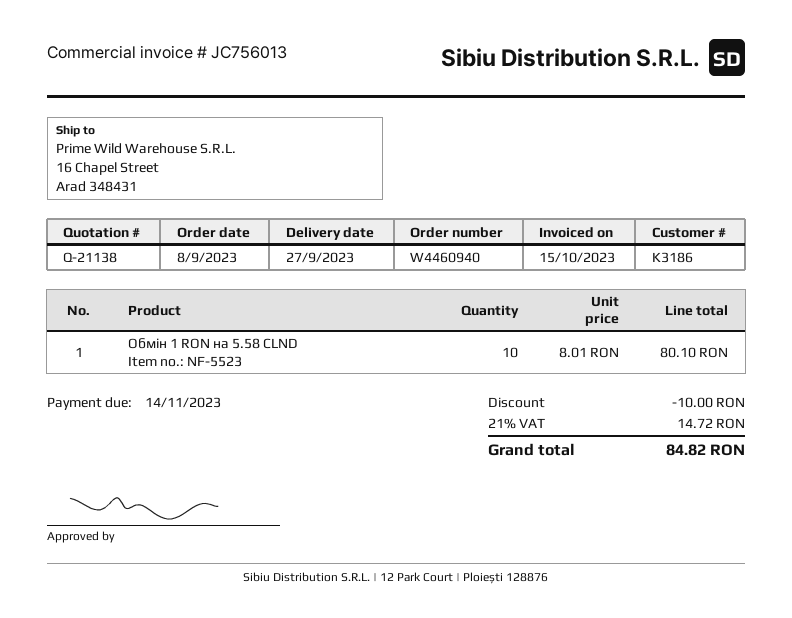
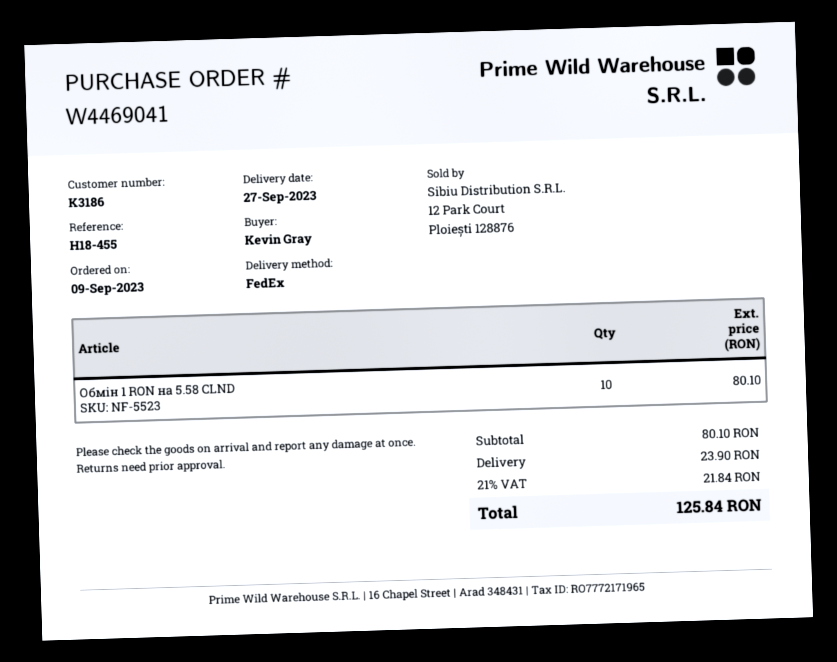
order number: W4460940 -> W4469041
order date: 2023-09-08 -> 2023-09-09
discount: 10.00 -> none
shipping: none -> 23.90
tax: 21% = 14.72 -> 21% = 21.84
total: 84.82 -> 125.84

